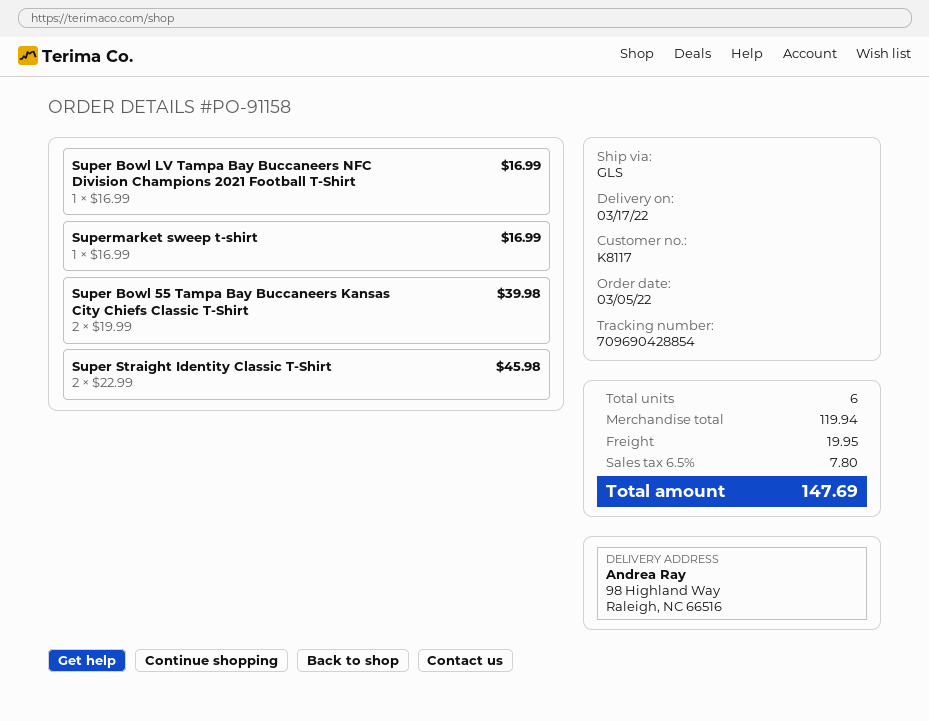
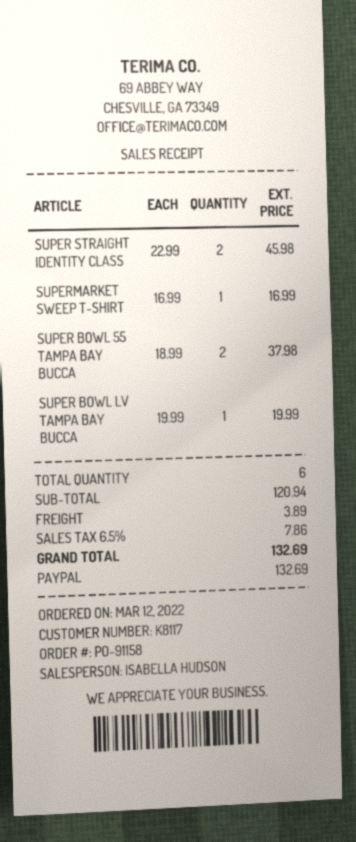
order date: 2022-03-05 -> 2022-03-12
Super Bowl LV Tampa Bay Buccaneers NFC Division Champions 2021 Football T-Shirt: 1 x 16.99 = 16.99 -> 1 x 19.99 = 19.99
Super Bowl 55 Tampa Bay Buccaneers Kansas City Chiefs Classic T-Shirt: 2 x 19.99 = 39.98 -> 2 x 18.99 = 37.98
subtotal: 119.94 -> 120.94
shipping: 19.95 -> 3.89
tax: 6.5% = 7.80 -> 6.5% = 7.86
total: 147.69 -> 132.69

